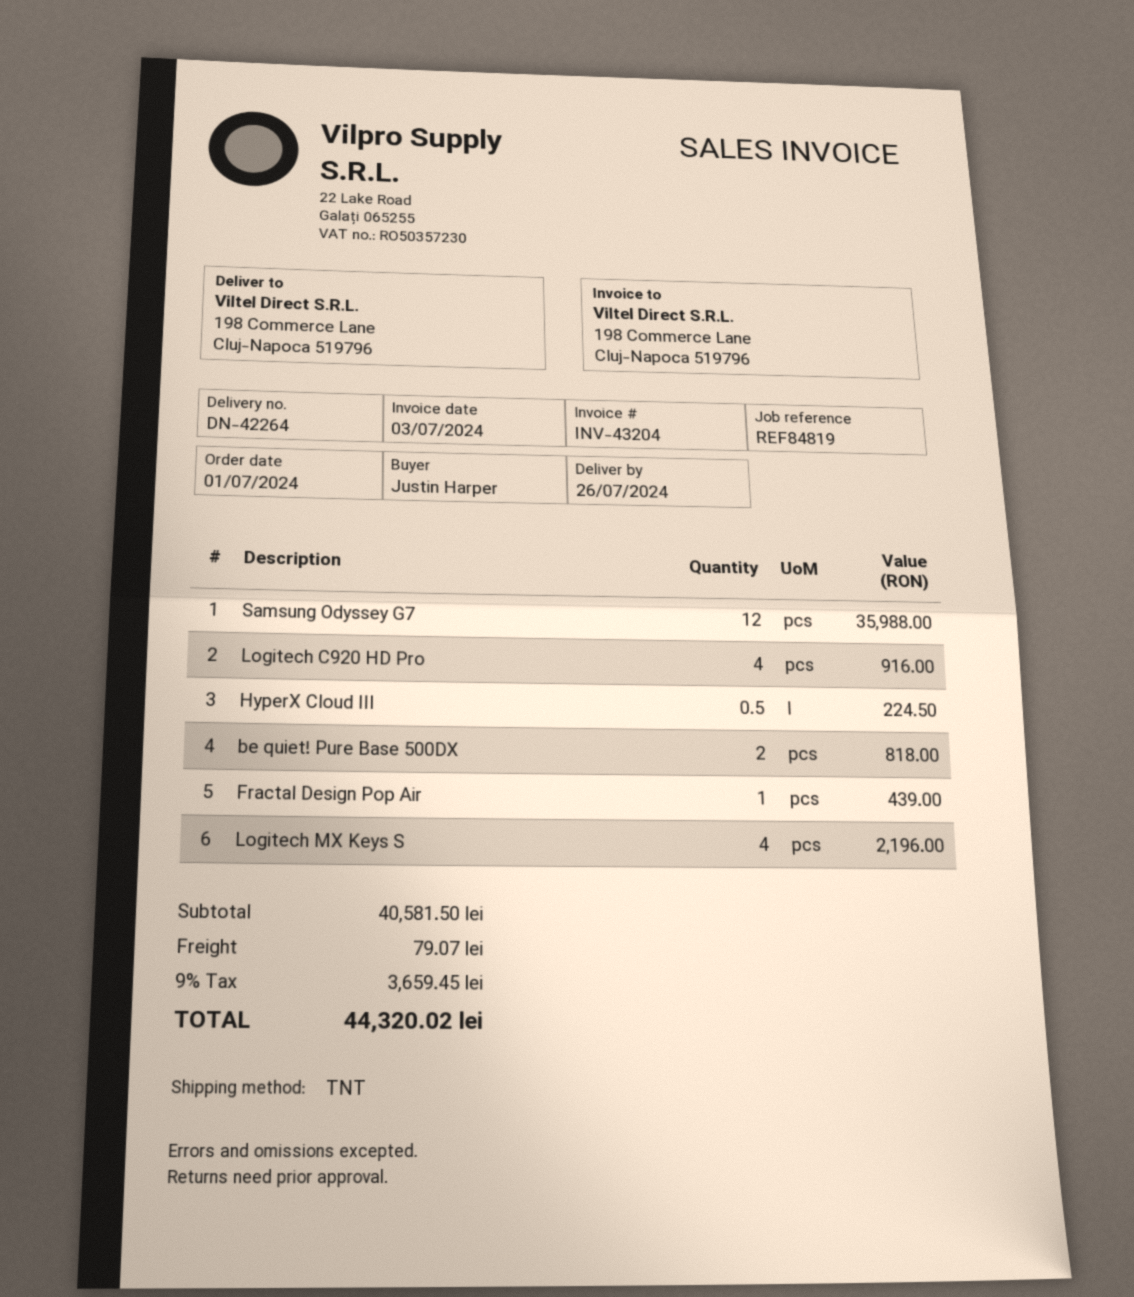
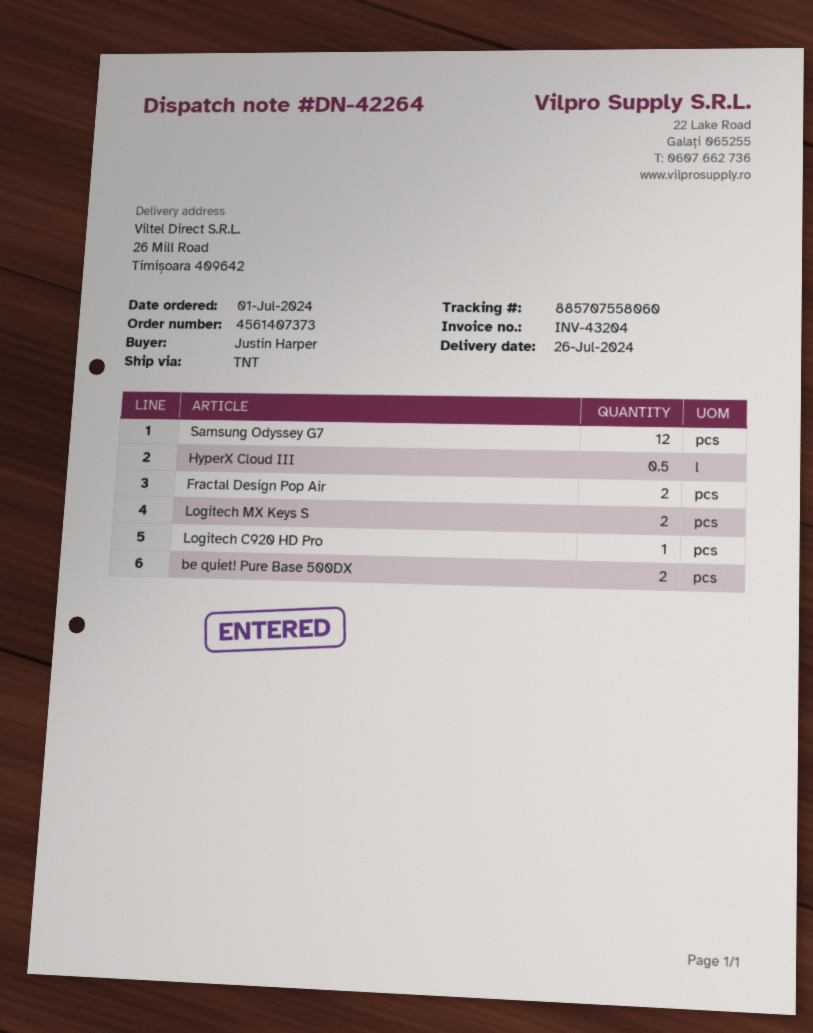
ship to: 198 Commerce Lane, Cluj-Napoca 519796 -> 26 Mill Road, Timișoara 409642
Logitech C920 HD Pro: 4 -> 1
Fractal Design Pop Air: 1 -> 2
Logitech MX Keys S: 4 -> 2

